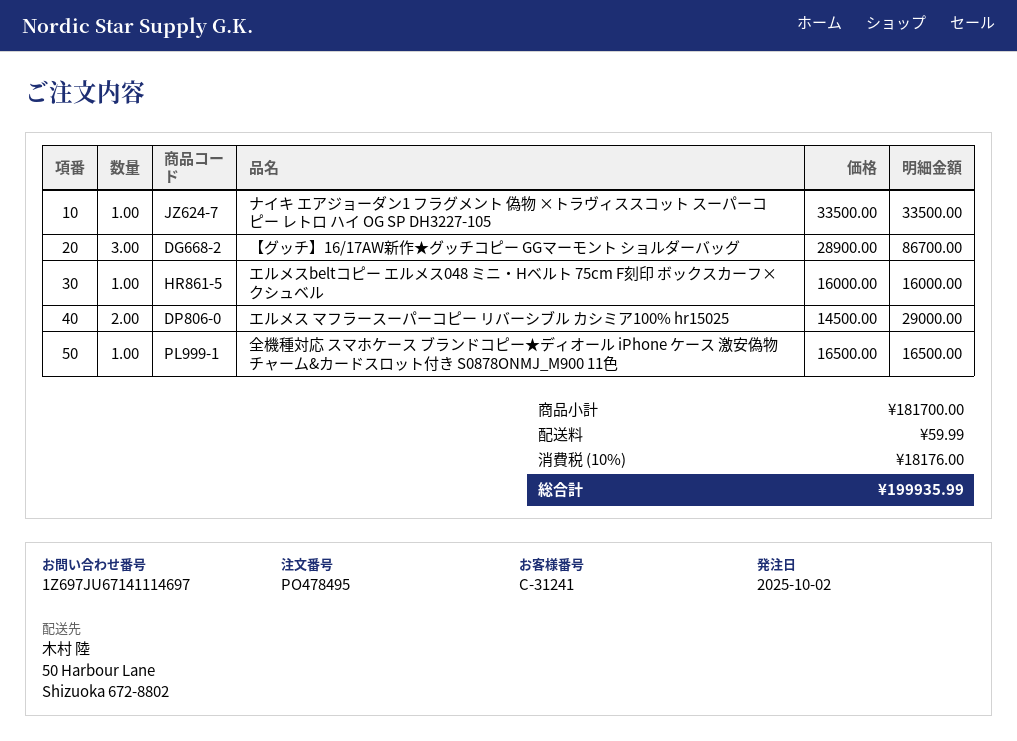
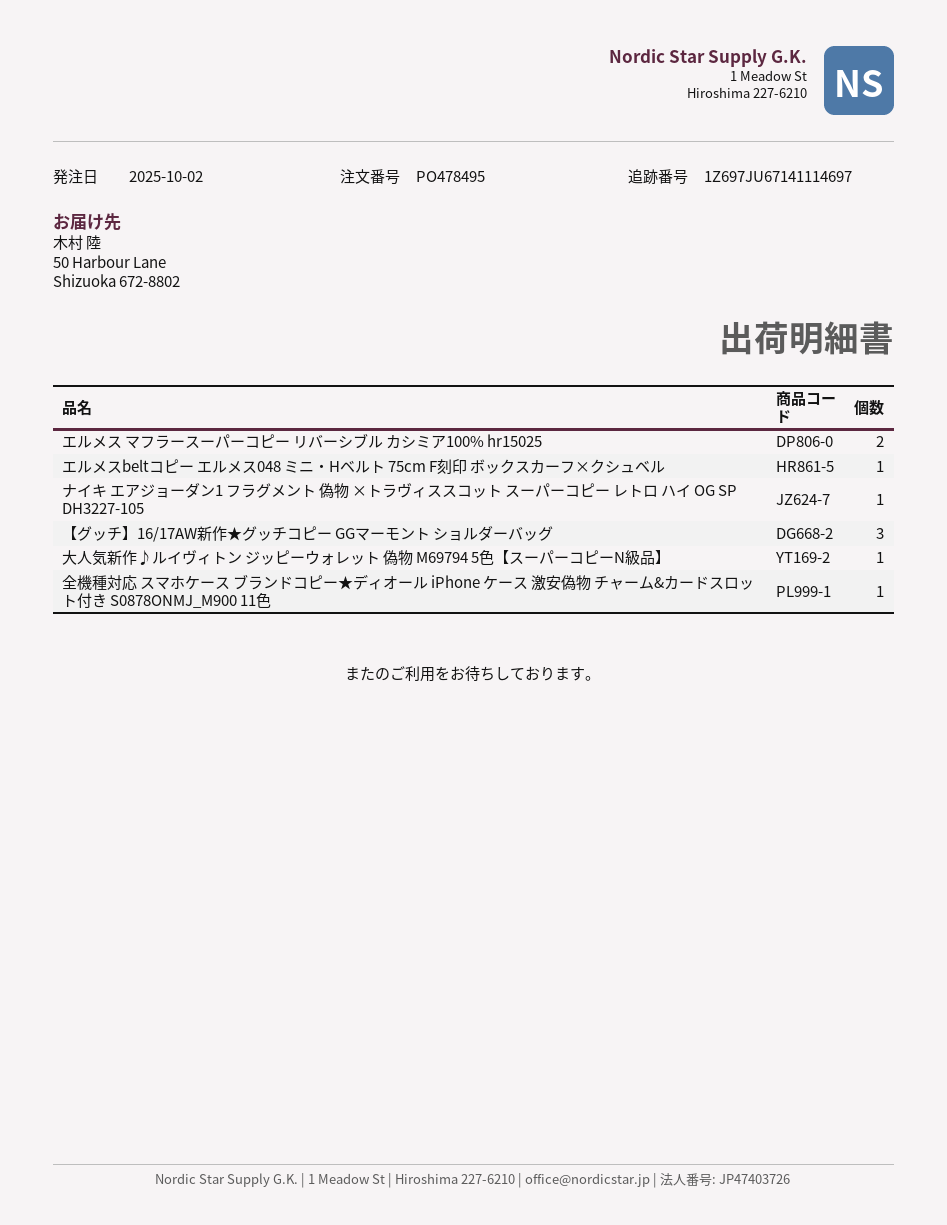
大人気新作♪ルイヴィトン ジッピーウォレット 偽物 M69794 5色【スーパーコピーN級品】: none -> 1

